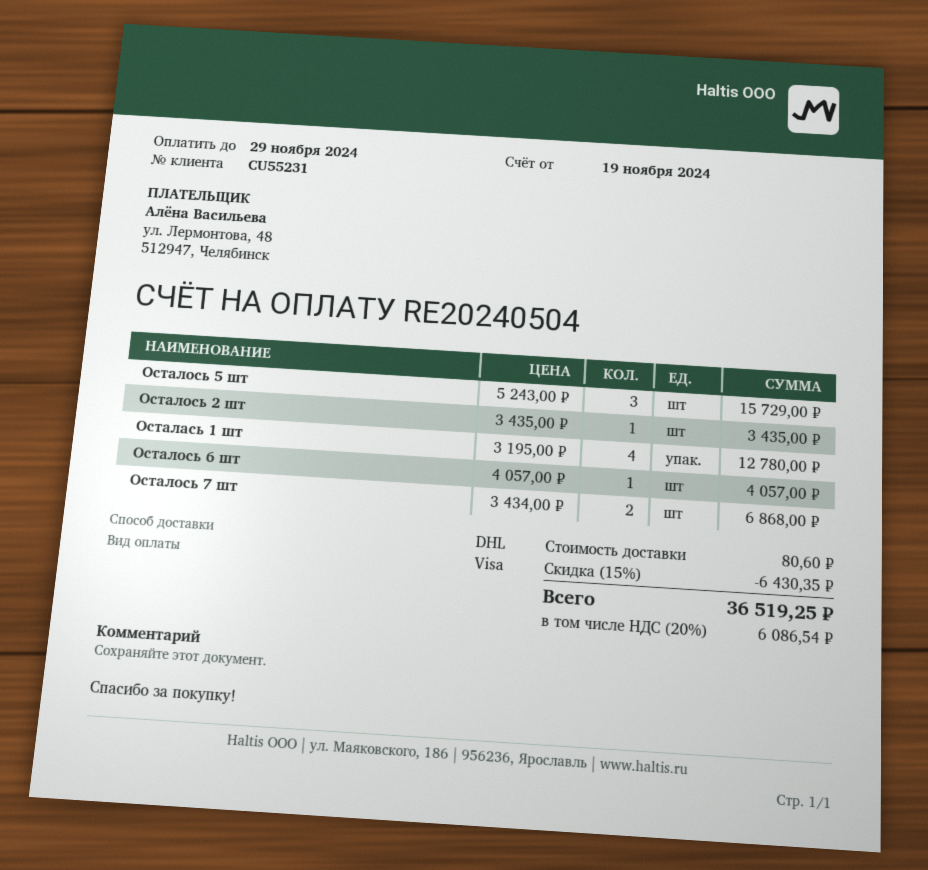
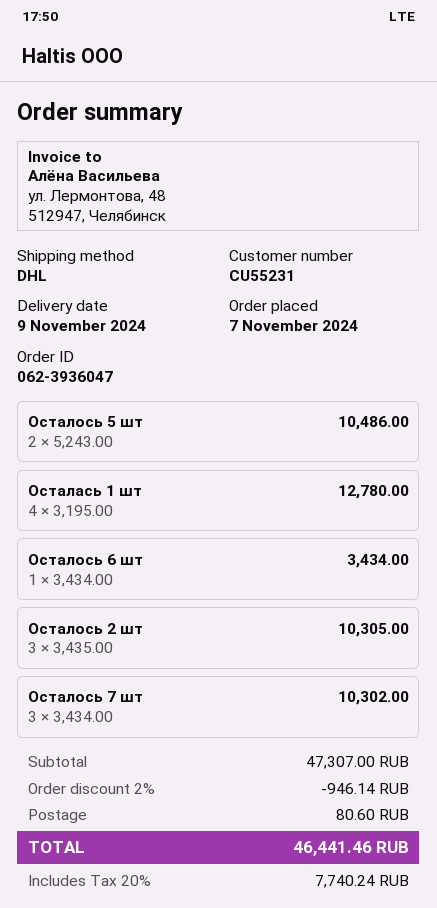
Осталось 5 шт: 3 x 5243.00 = 15729.00 -> 2 x 5243.00 = 10486.00
Осталось 2 шт: 1 x 3435.00 = 3435.00 -> 3 x 3435.00 = 10305.00
Осталось 6 шт: 1 x 4057.00 = 4057.00 -> 1 x 3434.00 = 3434.00
Осталось 7 шт: 2 x 3434.00 = 6868.00 -> 3 x 3434.00 = 10302.00
discount: 15% = 6430.35 -> 2% = 946.14
tax: 20% = 6086.54 -> 20% = 7740.24
total: 36519.25 -> 46441.46

